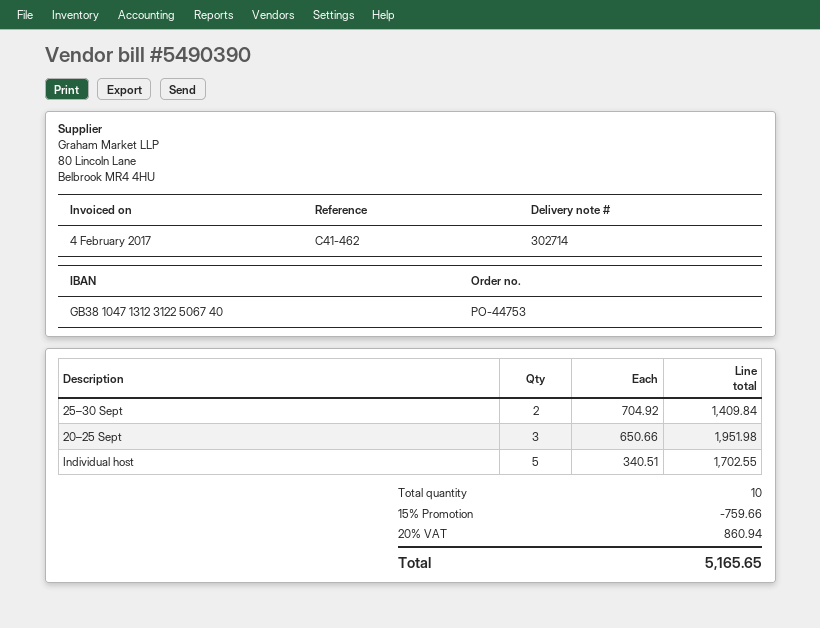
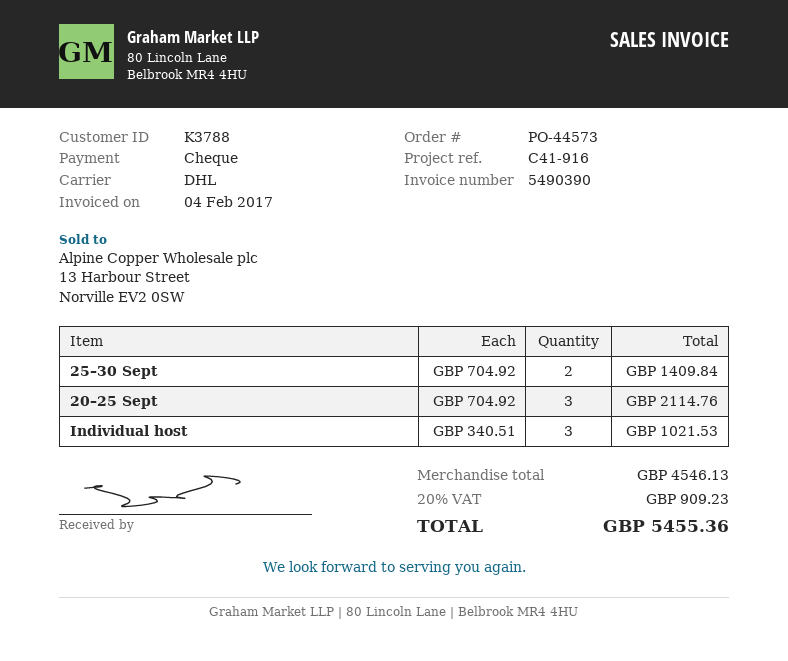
order number: PO-44753 -> PO-44573
reference: C41-462 -> C41-916
20–25 Sept: 3 x 650.66 = 1951.98 -> 3 x 704.92 = 2114.76
Individual host: 5 x 340.51 = 1702.55 -> 3 x 340.51 = 1021.53
discount: 15% = 759.66 -> none
tax: 20% = 860.94 -> 20% = 909.23
total: 5165.65 -> 5455.36

